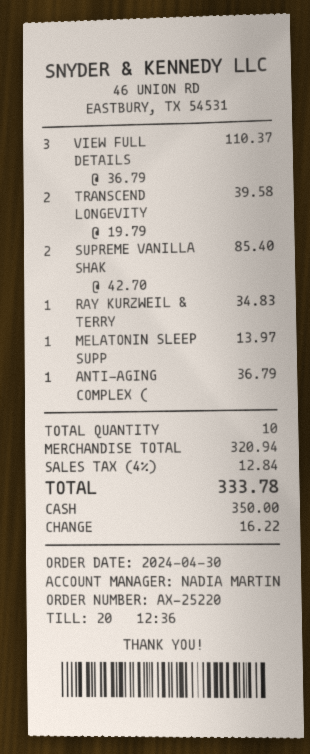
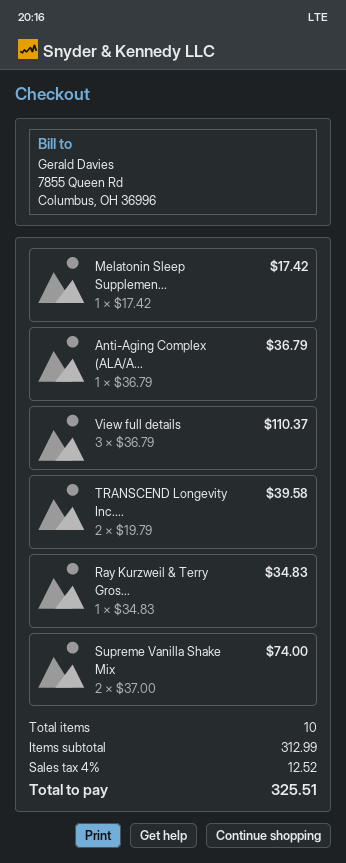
SUPREME VANILLA SHAK: 2 x 42.70 = 85.40 -> 2 x 37.00 = 74.00
MELATONIN SLEEP SUPP: 1 x 13.97 = 13.97 -> 1 x 17.42 = 17.42
subtotal: 320.94 -> 312.99
tax: 4% = 12.84 -> 4% = 12.52
total: 333.78 -> 325.51

